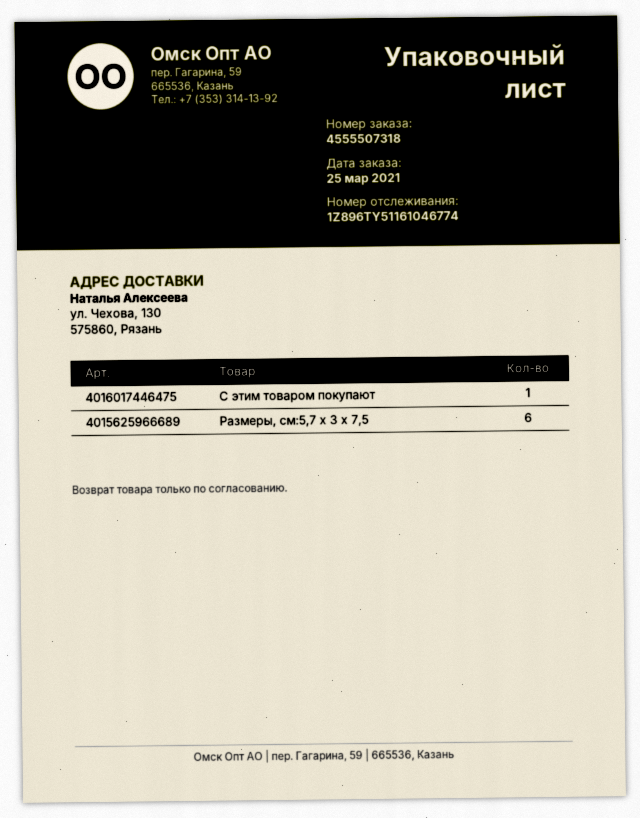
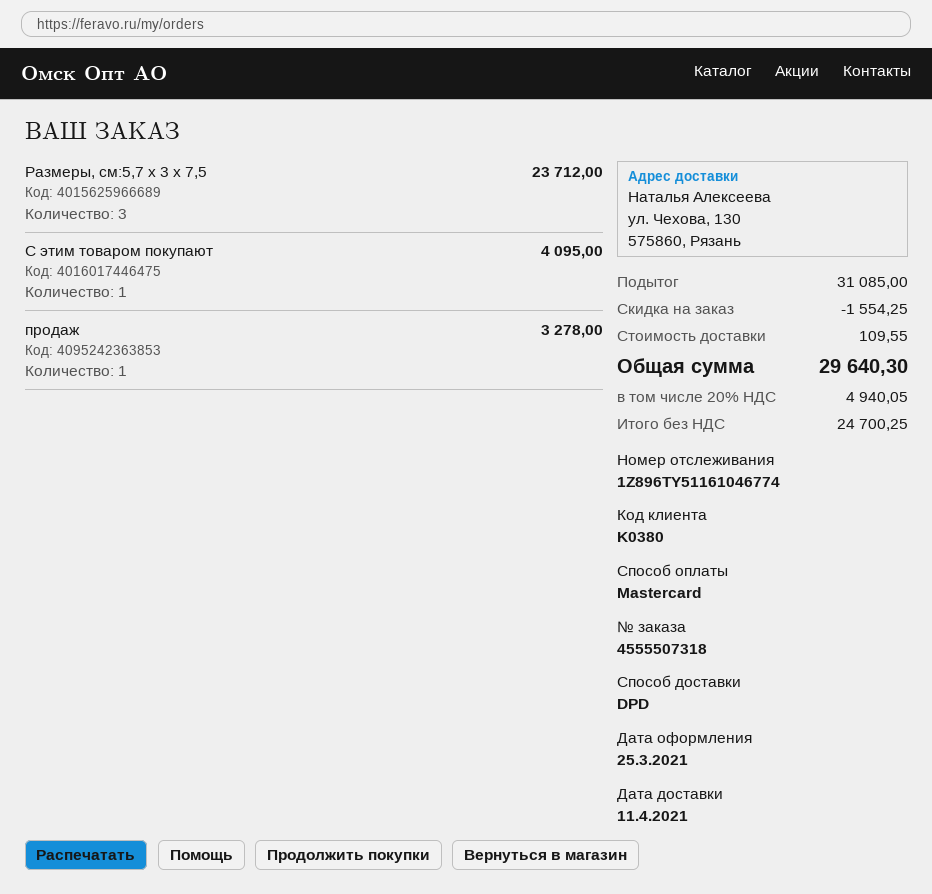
Размеры, см:5,7 х 3 х 7,5: 6 -> 3
продаж: none -> 1

